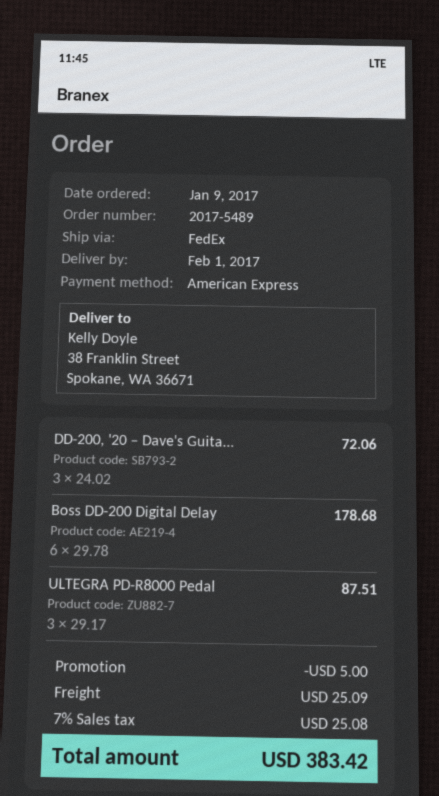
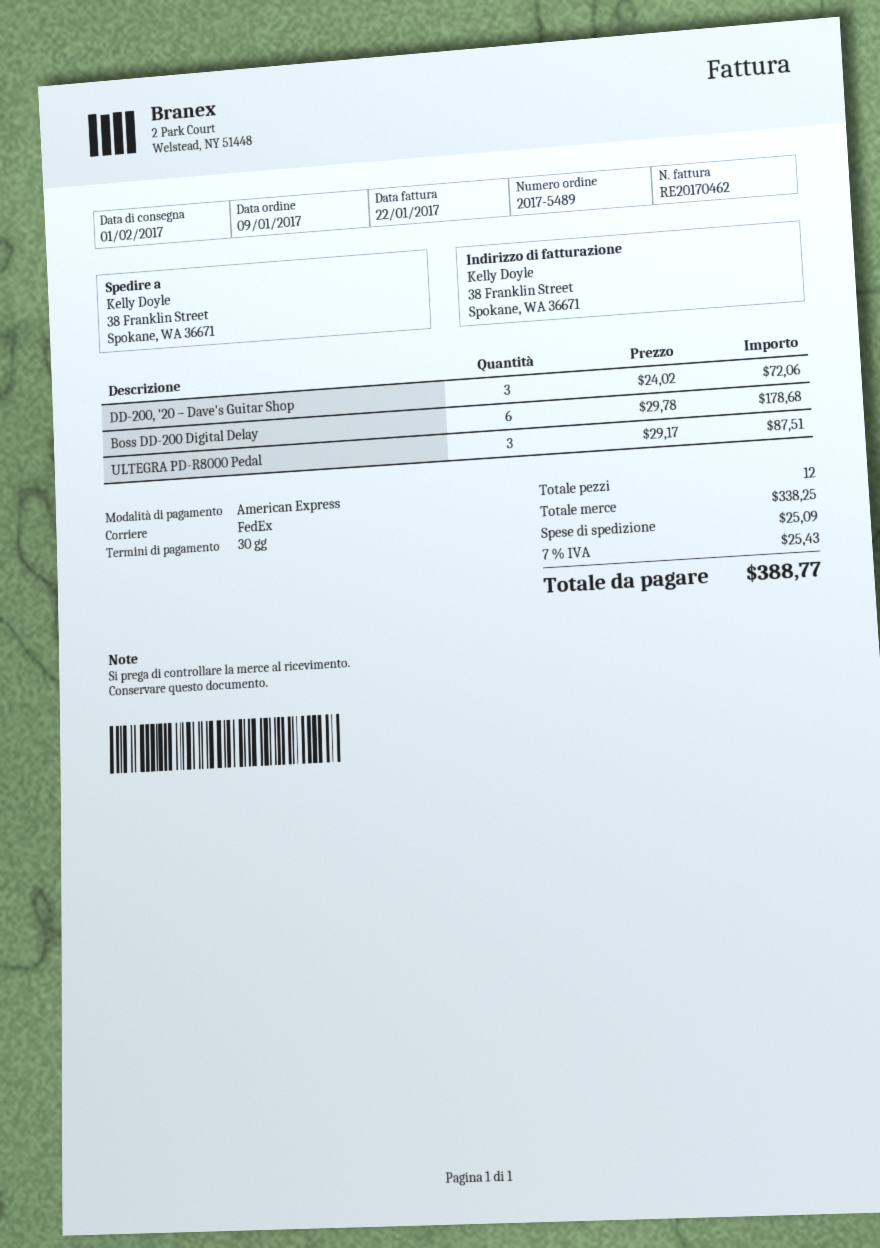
discount: 5.00 -> none
tax: 7% = 25.08 -> 7% = 25.43
total: 383.42 -> 388.77

